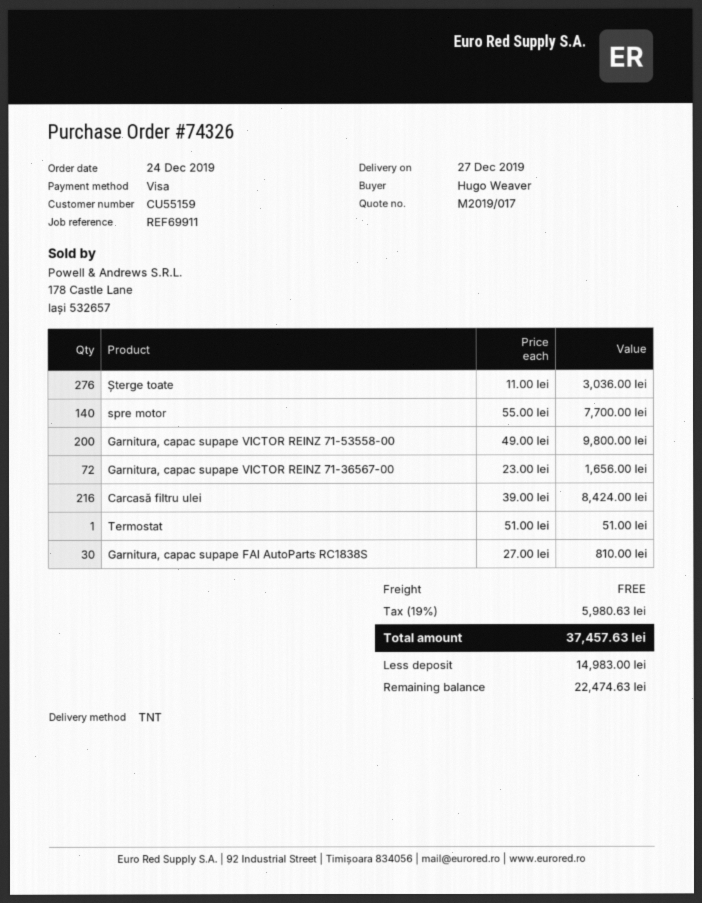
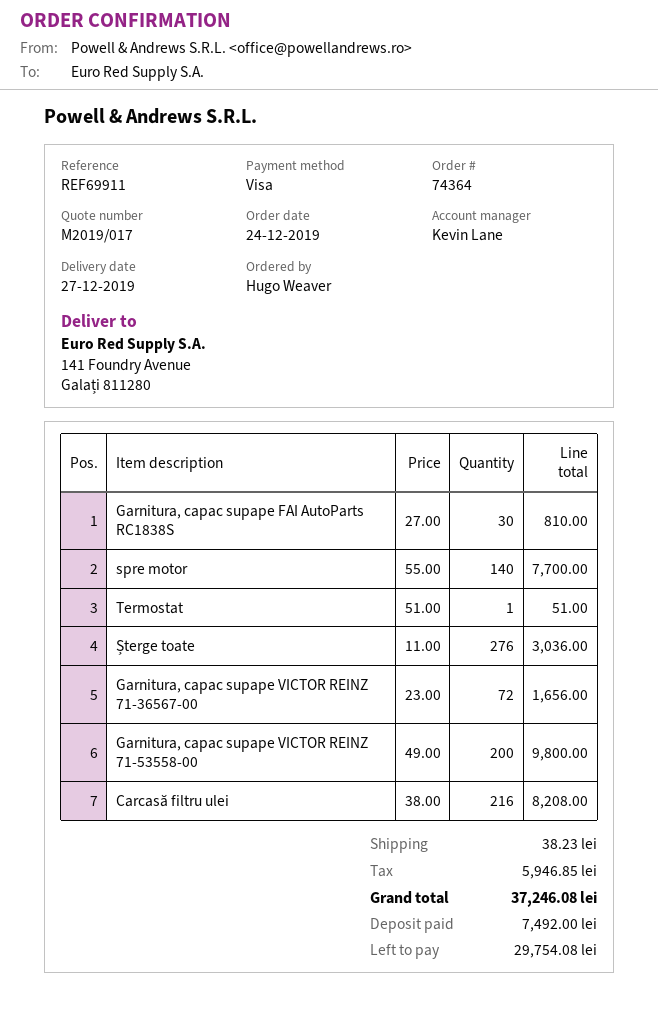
order number: 74326 -> 74364
Carcasă filtru ulei: 216 x 39.00 = 8424.00 -> 216 x 38.00 = 8208.00
shipping: 0.00 -> 38.23
tax: 5980.63 -> 5946.85
total: 37457.63 -> 37246.08
deposit: 14983.00 -> 7492.00
balance: 22474.63 -> 29754.08

